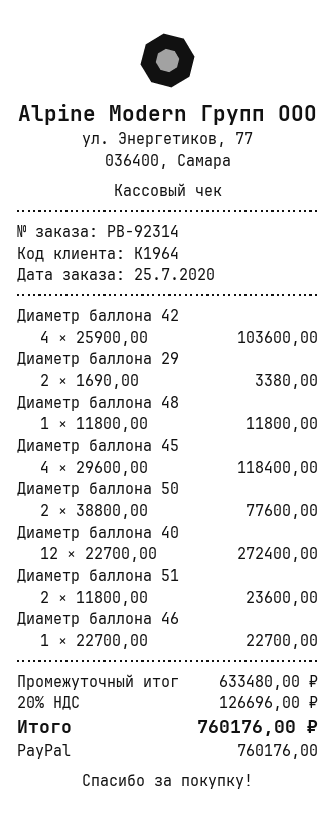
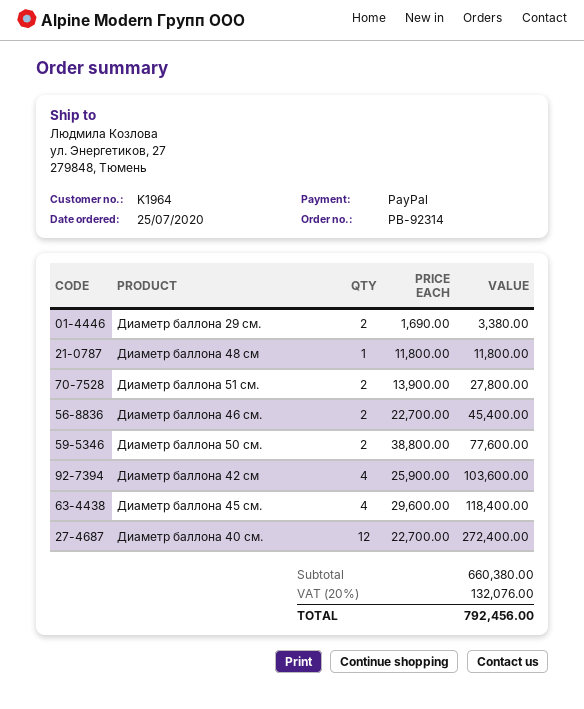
Диаметр баллона 51: 2 x 11800.00 = 23600.00 -> 2 x 13900.00 = 27800.00
Диаметр баллона 46: 1 x 22700.00 = 22700.00 -> 2 x 22700.00 = 45400.00
subtotal: 633480.00 -> 660380.00
tax: 20% = 126696.00 -> 20% = 132076.00
total: 760176.00 -> 792456.00

